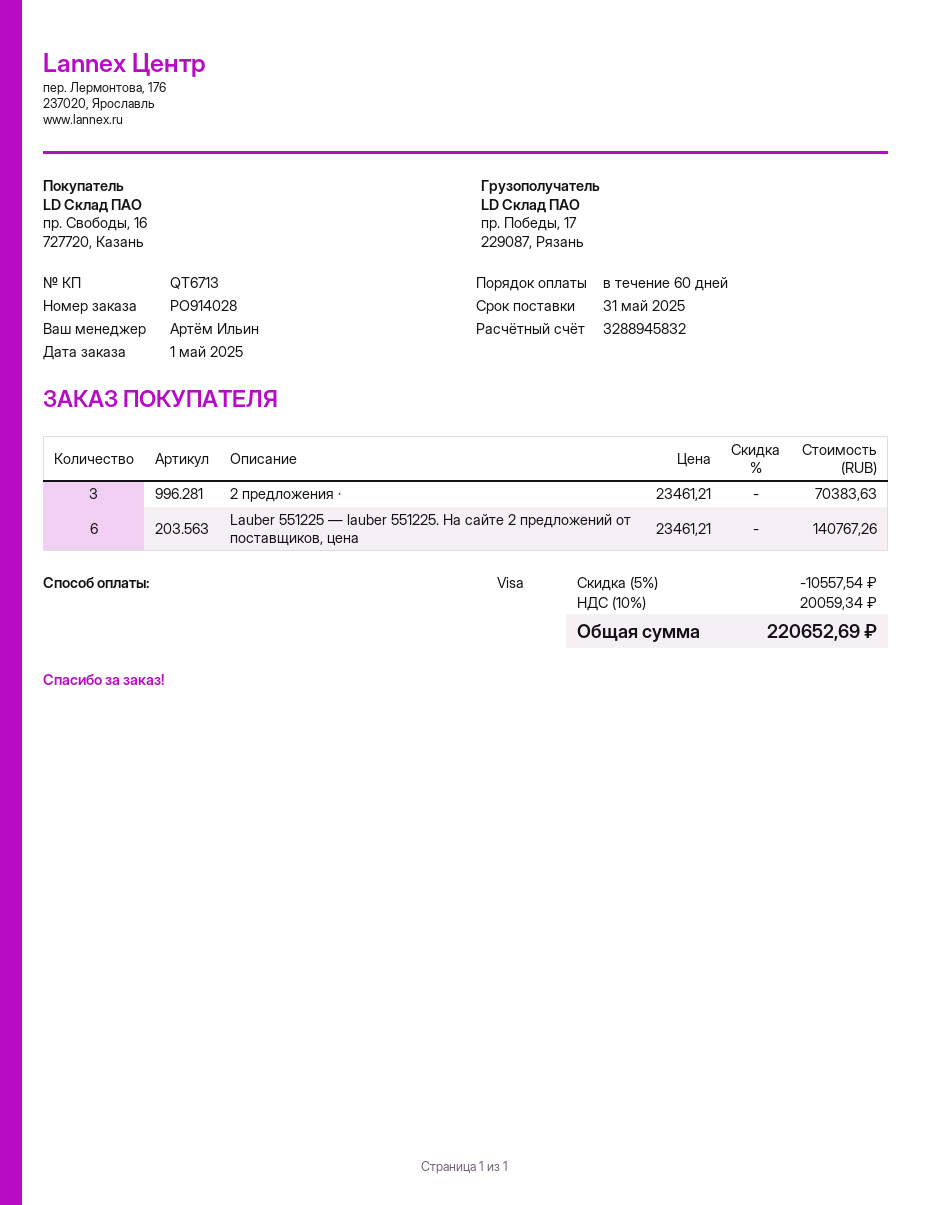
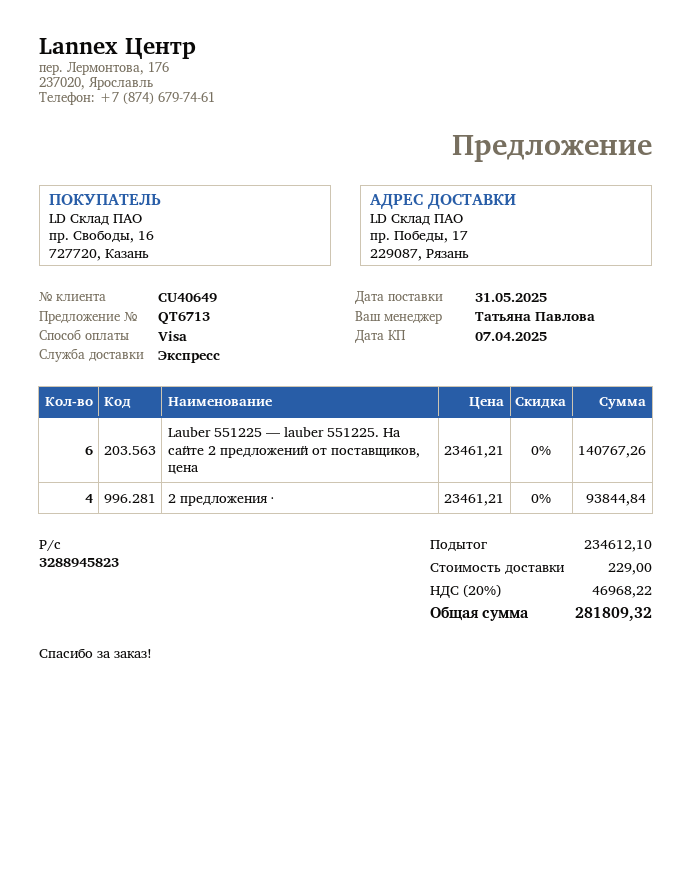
sales rep: Артём Ильин -> Татьяна Павлова
bank account: 3288945832 -> 3288945823
2 предложения ·: 3 x 23461.21 = 70383.63 -> 4 x 23461.21 = 93844.84
discount: 5% = 10557.54 -> none
shipping: none -> 229.00
tax: 10% = 20059.34 -> 20% = 46968.22
total: 220652.69 -> 281809.32

